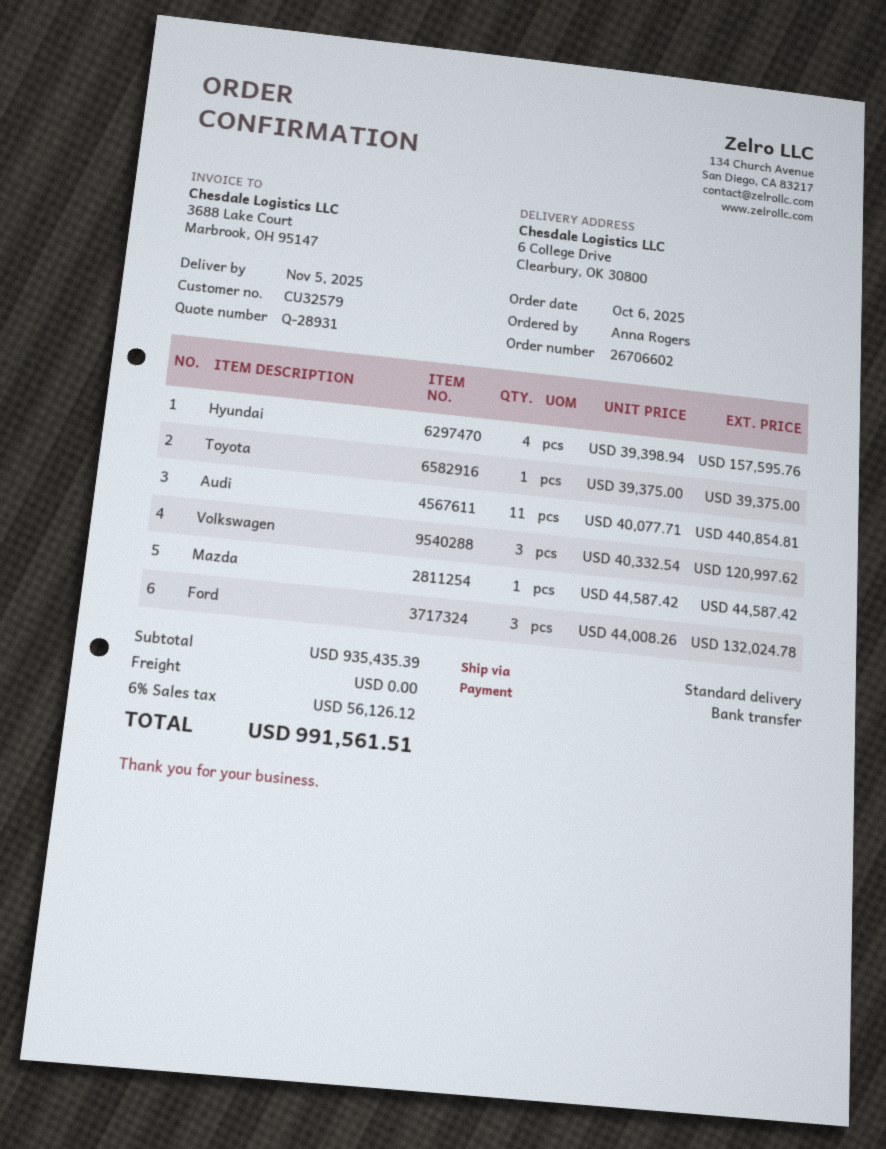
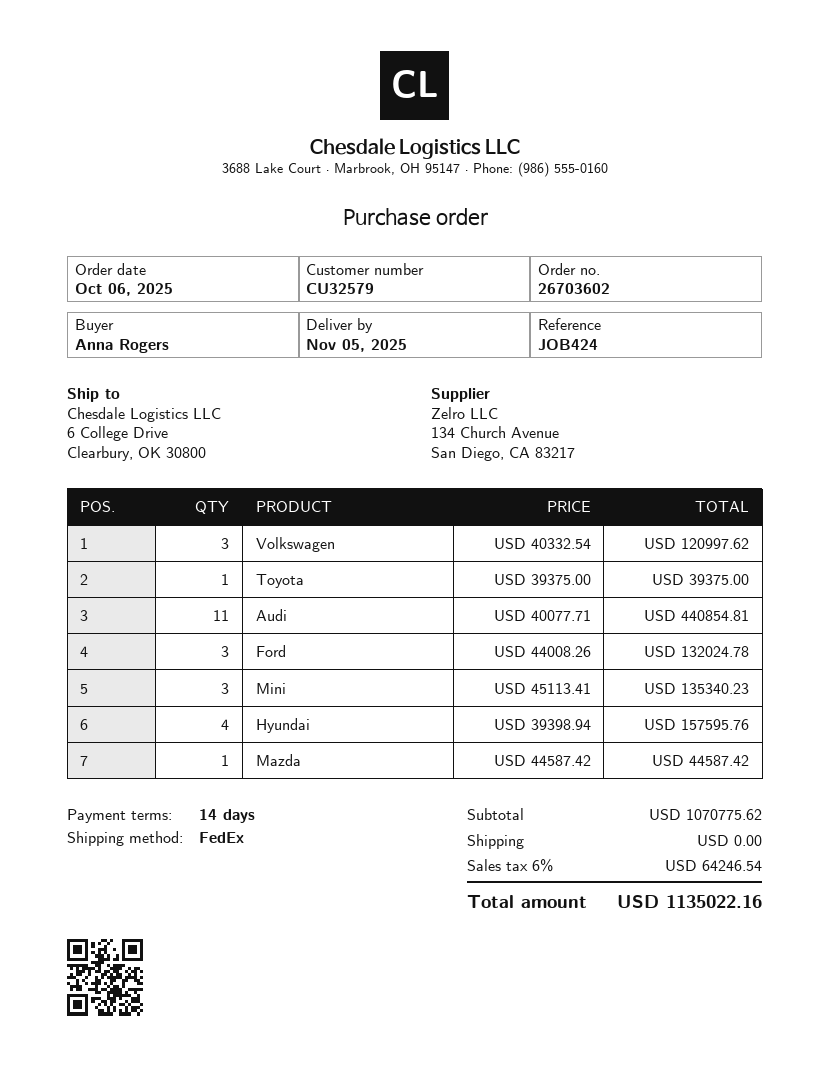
order number: 26706602 -> 26703602
shipping method: standard -> FedEx
Mini: none -> 3 x 45113.41 = 135340.23
subtotal: 935435.39 -> 1070775.62
tax: 6% = 56126.12 -> 6% = 64246.54
total: 991561.51 -> 1135022.16

